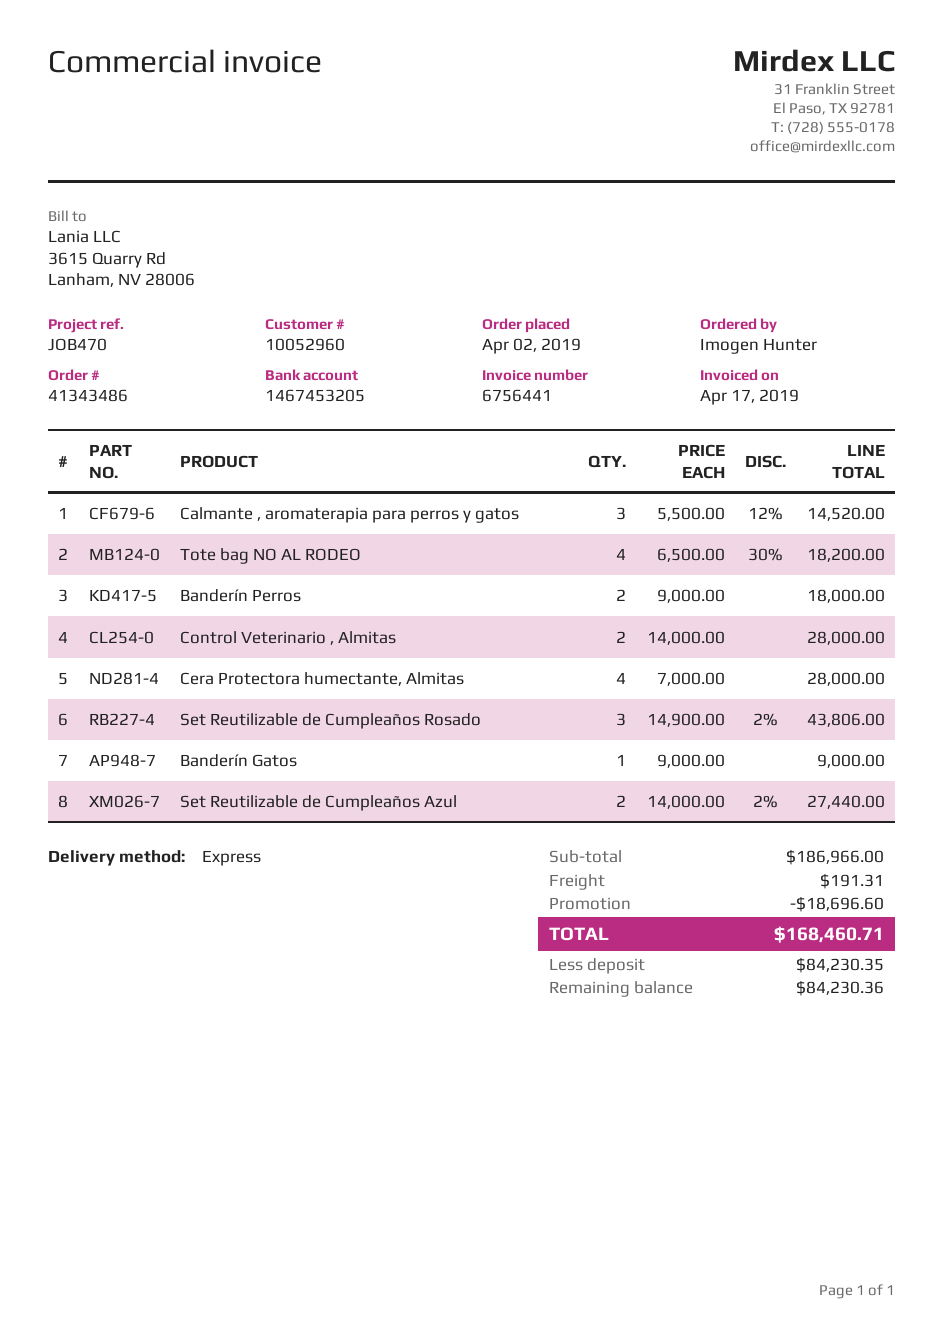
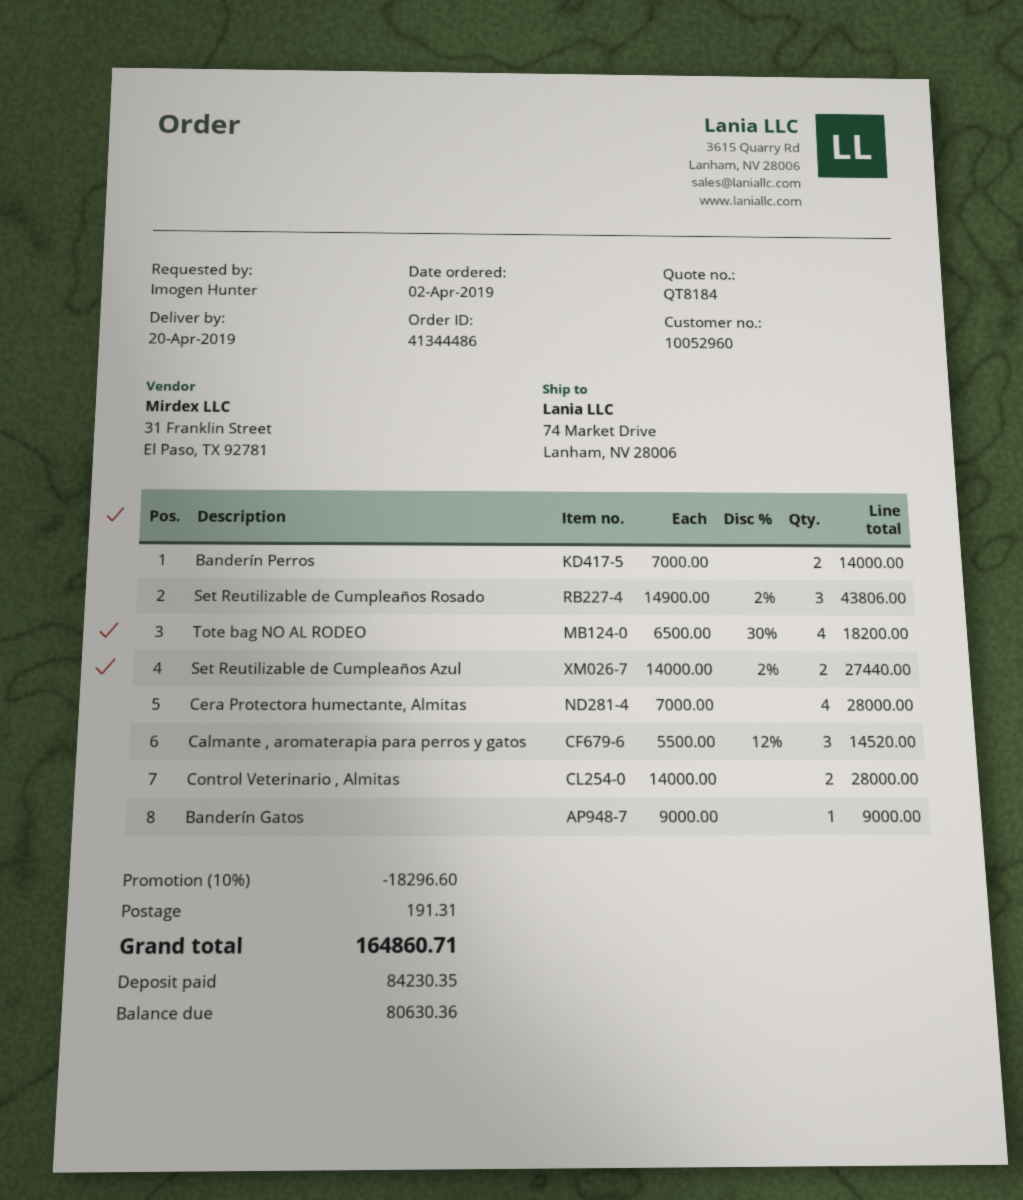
order number: 41343486 -> 41344486
Banderín Perros: 2 x 9000.00 = 18000.00 -> 2 x 7000.00 = 14000.00
discount: 18696.60 -> 18296.60
total: 168460.71 -> 164860.71
balance: 84230.36 -> 80630.36

